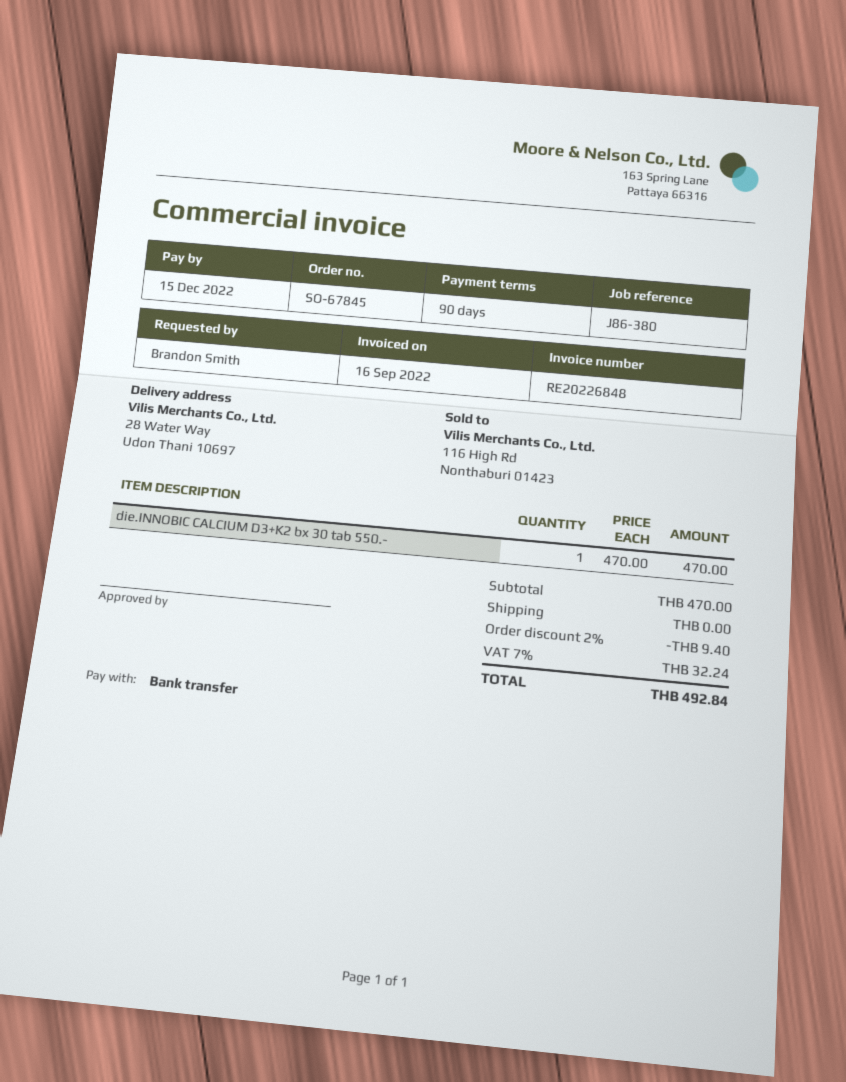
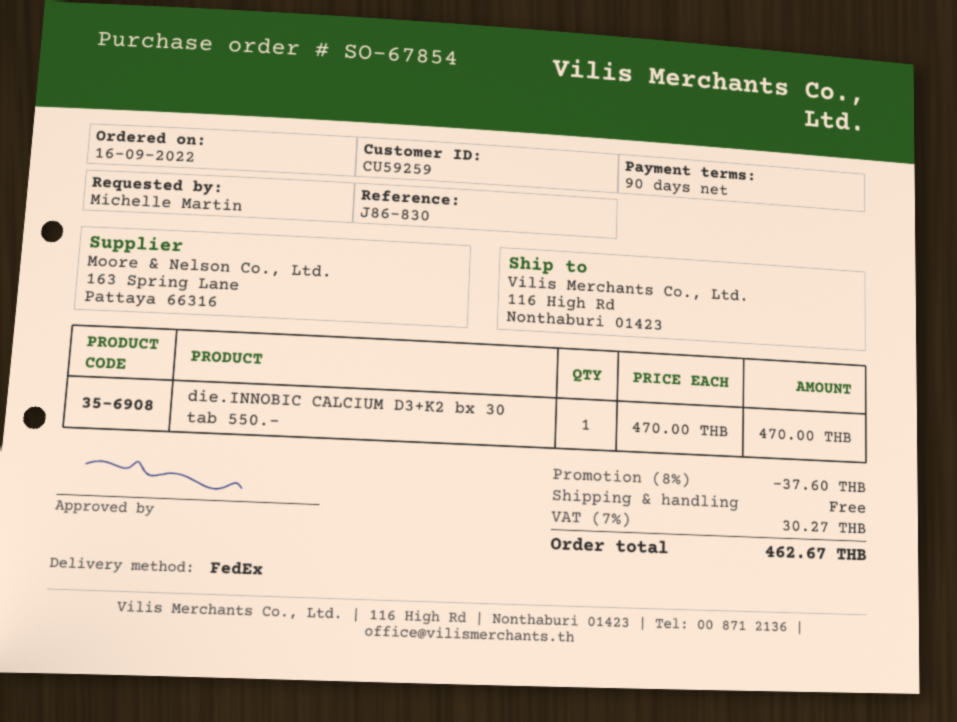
order number: SO-67845 -> SO-67854
reference: J86-380 -> J86-830
ordered by: Brandon Smith -> Michelle Martin
ship to: 28 Water Way, Udon Thani 10697 -> 116 High Rd, Nonthaburi 01423
discount: 2% = 9.40 -> 8% = 37.60
tax: 7% = 32.24 -> 7% = 30.27
total: 492.84 -> 462.67

